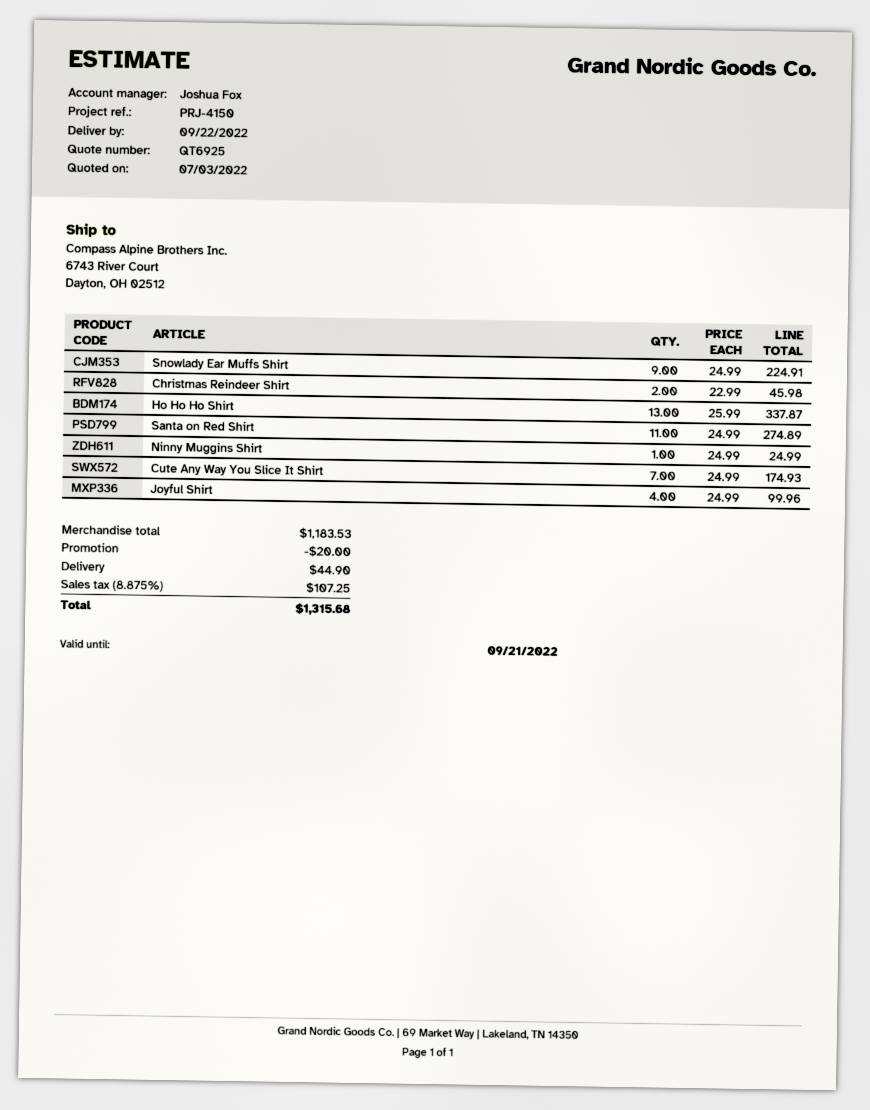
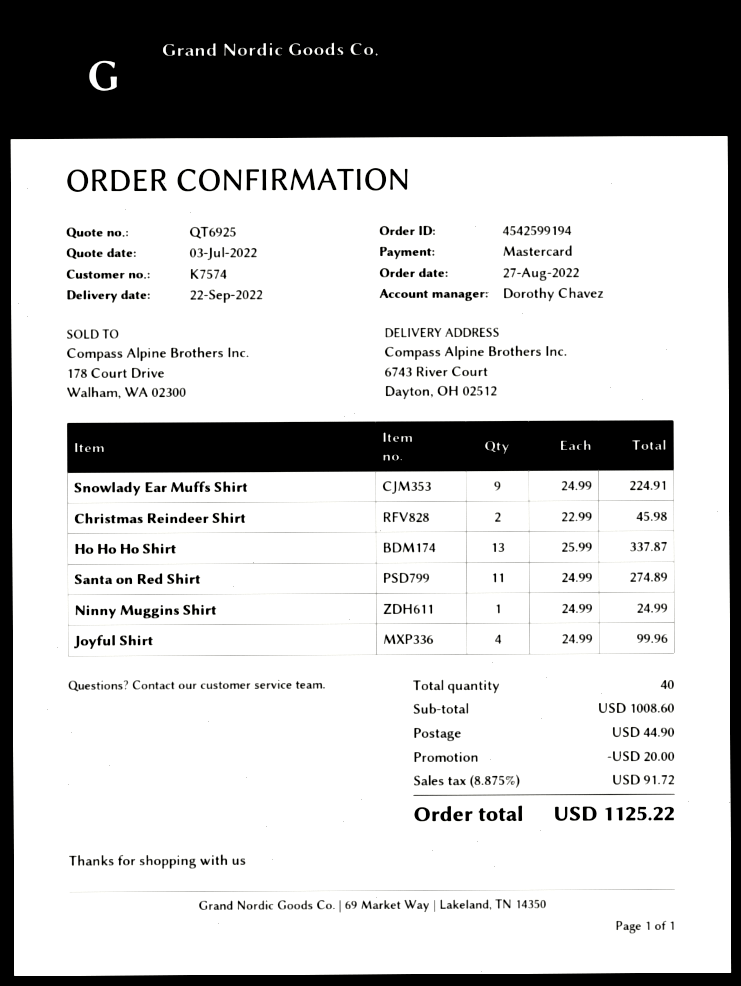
sales rep: Joshua Fox -> Dorothy Chavez
Cute Any Way You Slice It Shirt: 7 x 24.99 = 174.93 -> none
subtotal: 1183.53 -> 1008.60
tax: 8.875% = 107.25 -> 8.875% = 91.72
total: 1315.68 -> 1125.22

